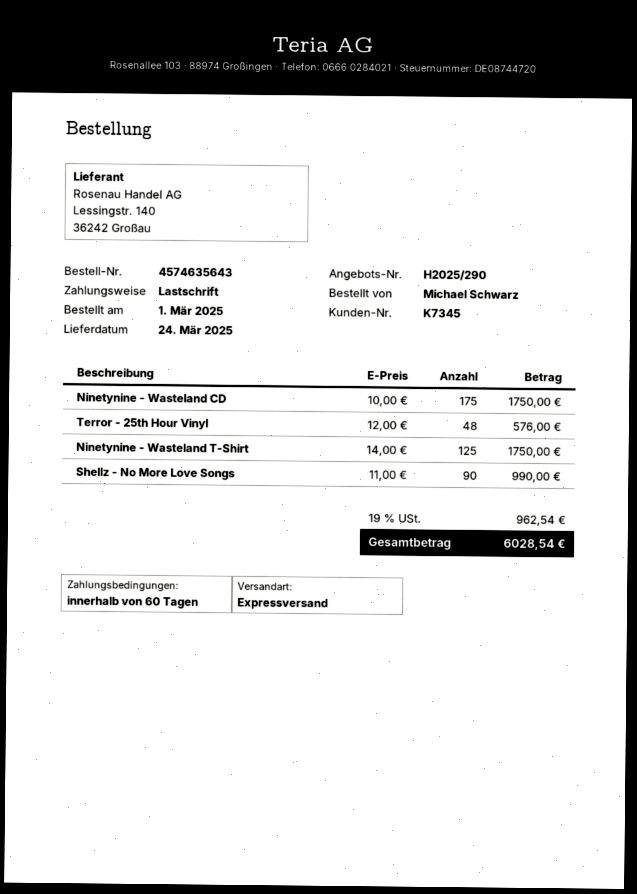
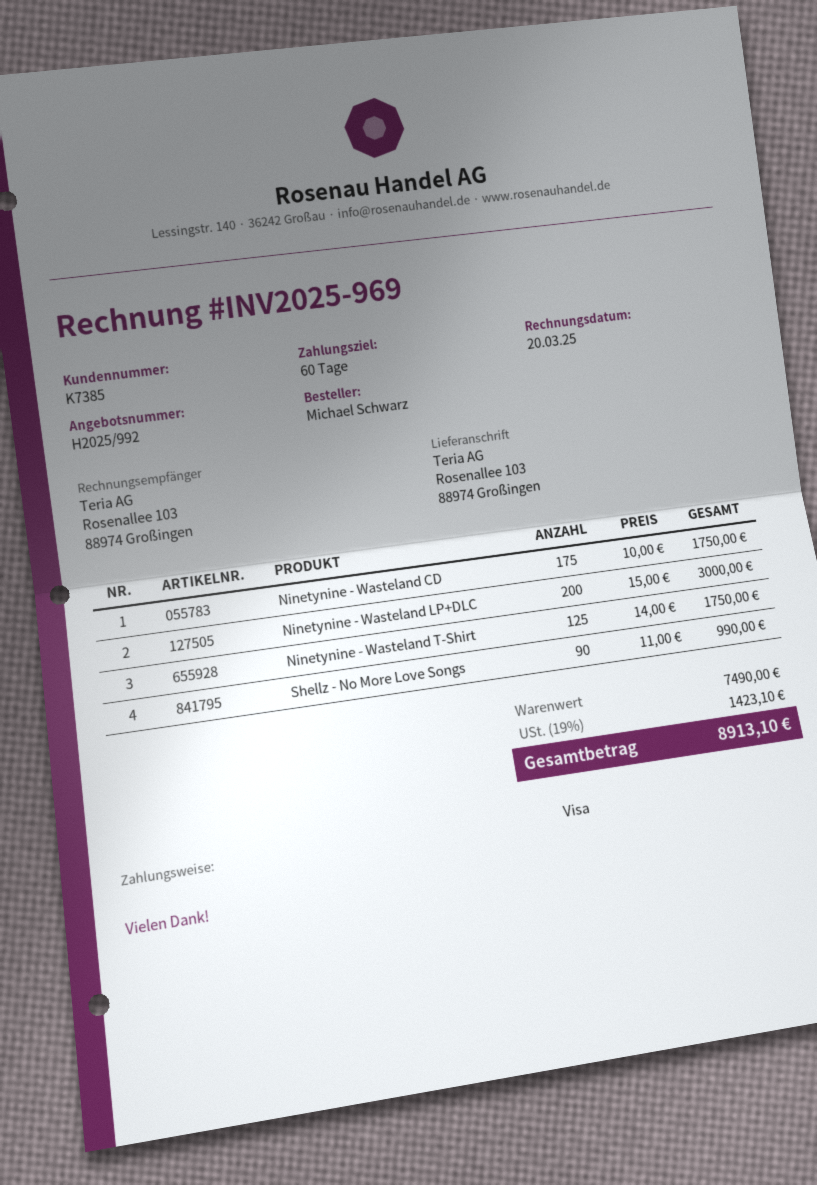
quote number: H2025/290 -> H2025/992
customer number: K7345 -> K7385
payment method: direct debit -> Visa
Terror - 25th Hour Vinyl: 48 x 12.00 = 576.00 -> none
Ninetynine - Wasteland LP+DLC: none -> 200 x 15.00 = 3000.00
tax: 19% = 962.54 -> 19% = 1423.10
total: 6028.54 -> 8913.10

